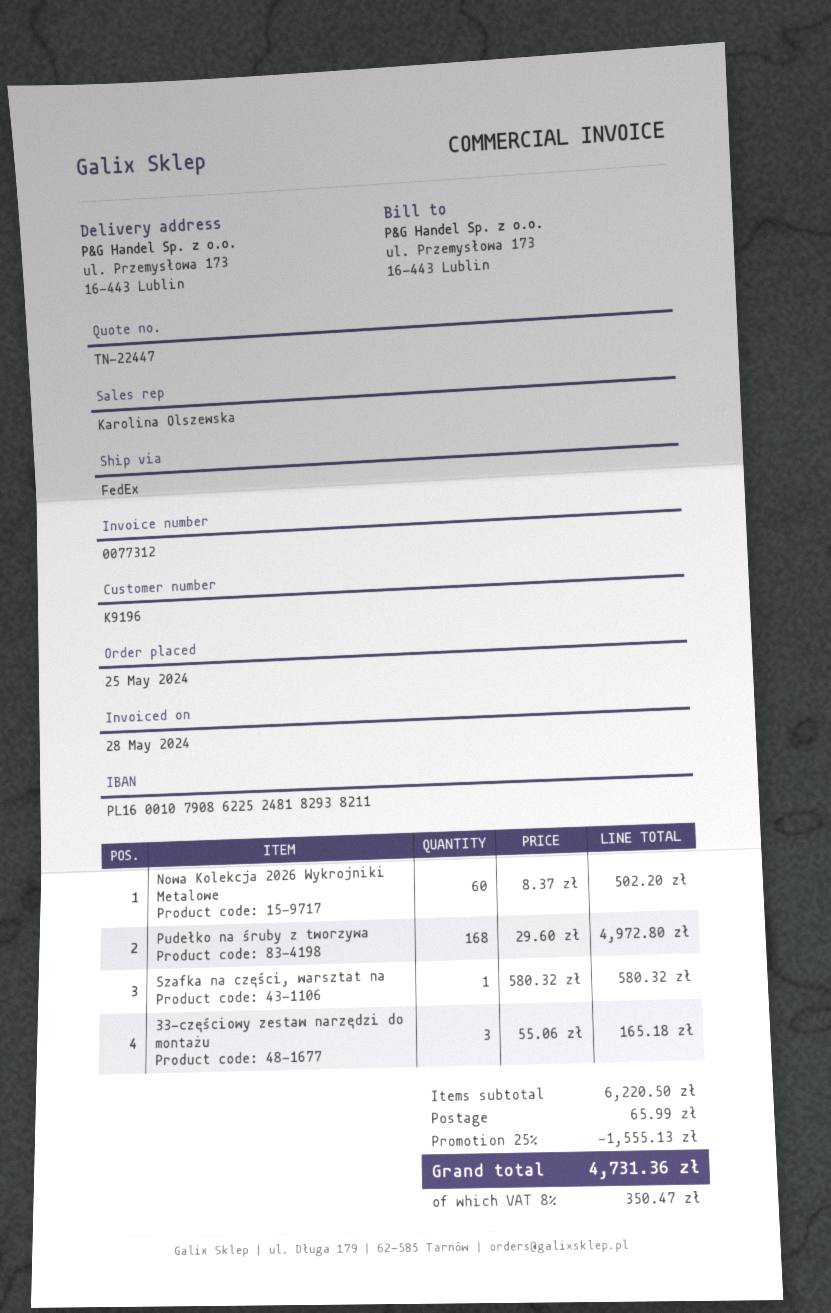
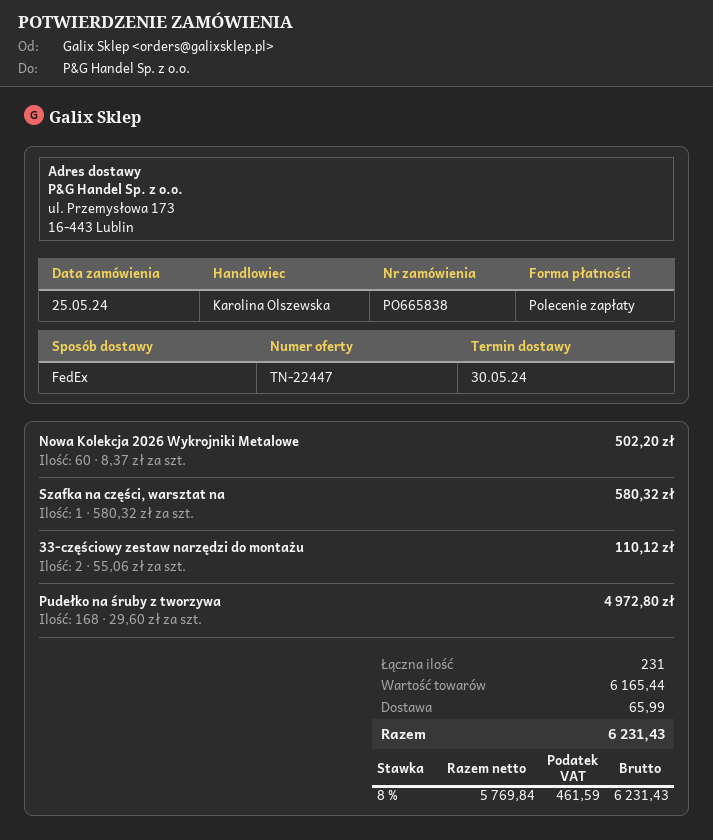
33-częściowy zestaw narzędzi do montażu: 3 x 55.06 = 165.18 -> 2 x 55.06 = 110.12
subtotal: 6220.50 -> 6165.44
discount: 25% = 1555.13 -> none
tax: 8% = 350.47 -> 8% = 461.59
total: 4731.36 -> 6231.43

